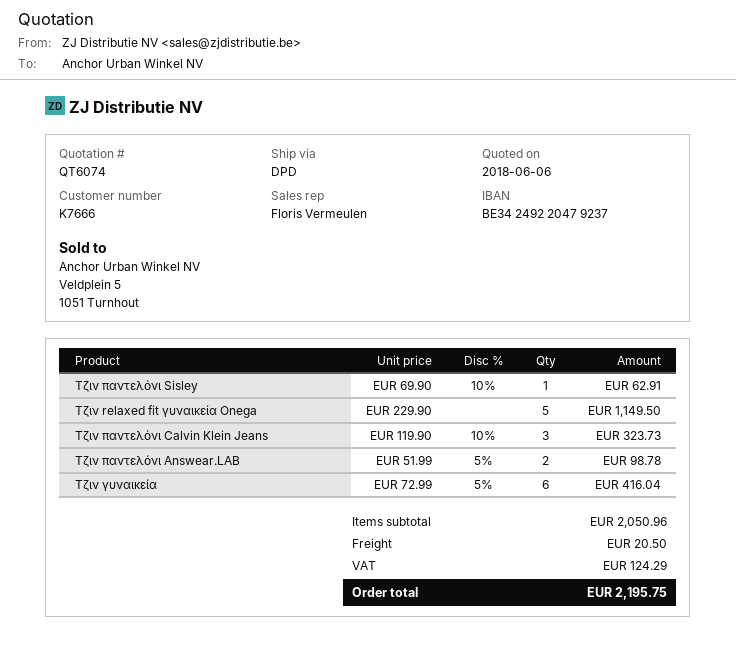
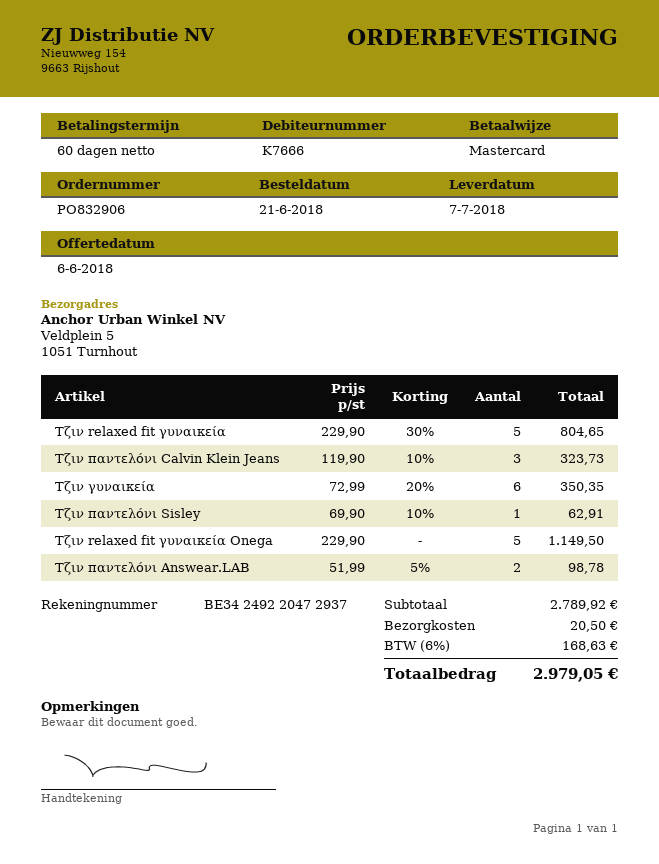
bank account: BE34249220479237 -> BE34249220472937
Τζιν γυναικεία: 6 x 72.99 - 5% = 416.04 -> 6 x 72.99 - 20% = 350.35
Τζιν relaxed fit γυναικεία: none -> 5 x 229.90 - 30% = 804.65
subtotal: 2050.96 -> 2789.92
tax: 124.29 -> 168.63
total: 2195.75 -> 2979.05

